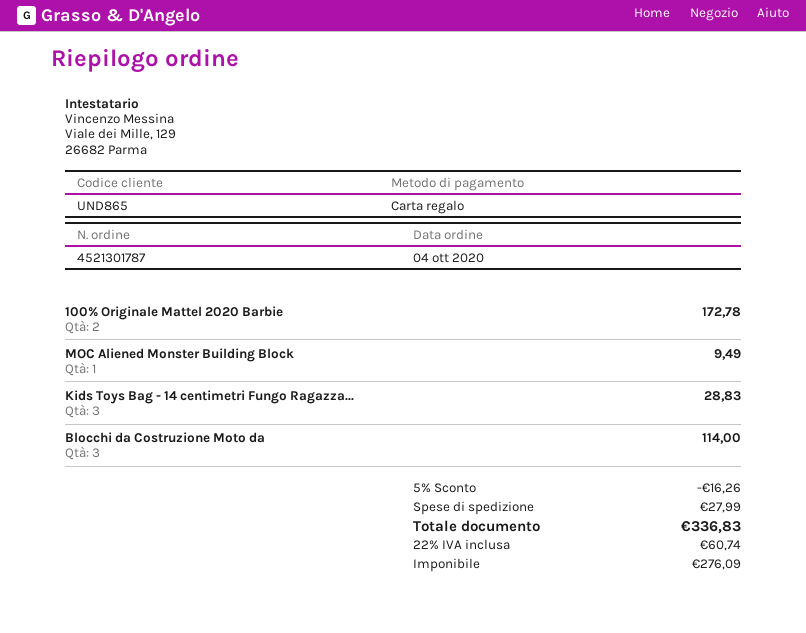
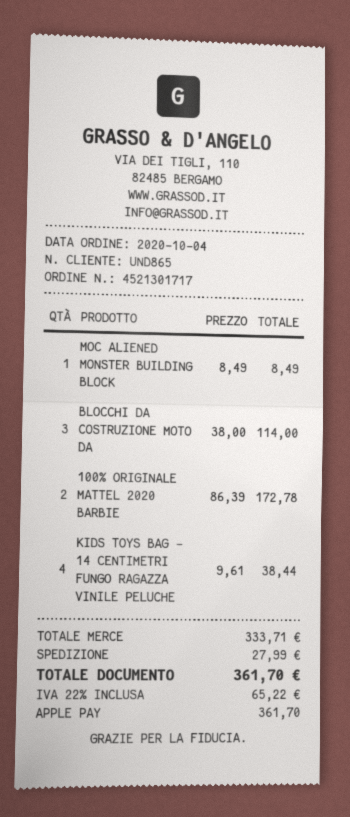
order number: 4521301787 -> 4521301717
payment method: gift card -> Apple Pay
MOC Aliened Monster Building Block: 1 for 9.49 -> 1 for 8.49
Kids Toys Bag - 14 centimetri Fungo Ragazza...: 3 for 28.83 -> 4 for 38.44
discount: 5% = 16.26 -> none
tax: 22% = 60.74 -> 22% = 65.22
total: 336.83 -> 361.70

